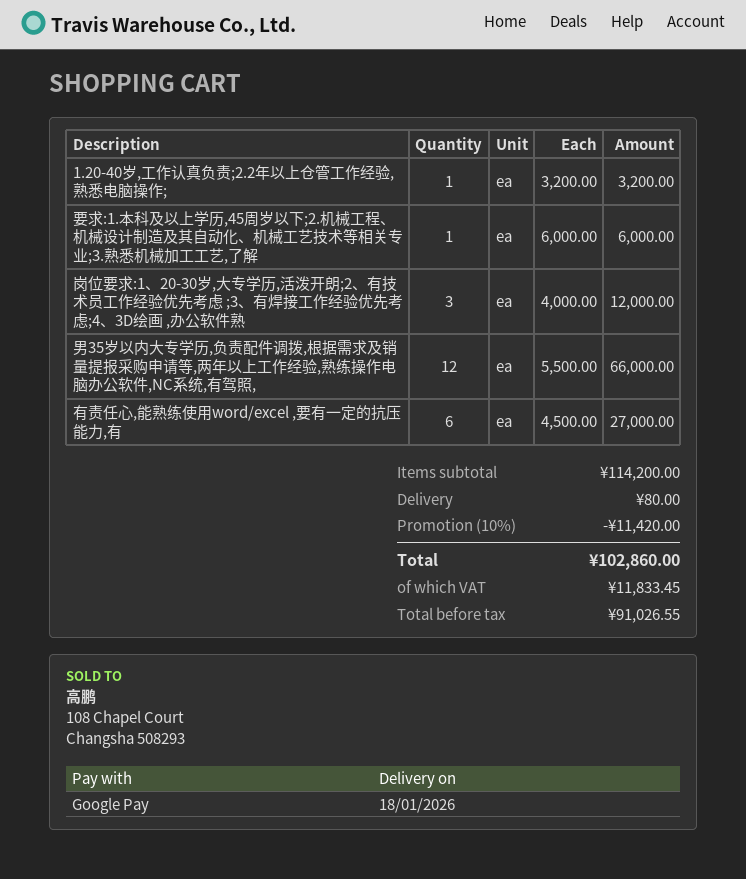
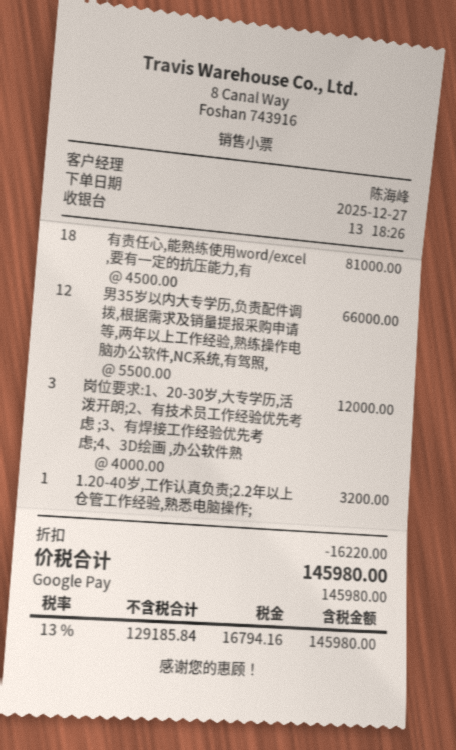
要求:1.本科及以上学历,45周岁以下;2.机械工程、机械设计制造及其自动化、机械工艺技术等相关专业;3.熟悉机械加工工艺,了解: 1 x 6000.00 = 6000.00 -> none
有责任心,能熟练使用word/excel ,要有一定的抗压能力,有: 6 x 4500.00 = 27000.00 -> 18 x 4500.00 = 81000.00
discount: 11420.00 -> 16220.00
shipping: 80.00 -> none
net: 91026.55 -> 129185.84
tax: 11833.45 -> 16794.16
total: 102860.00 -> 145980.00

